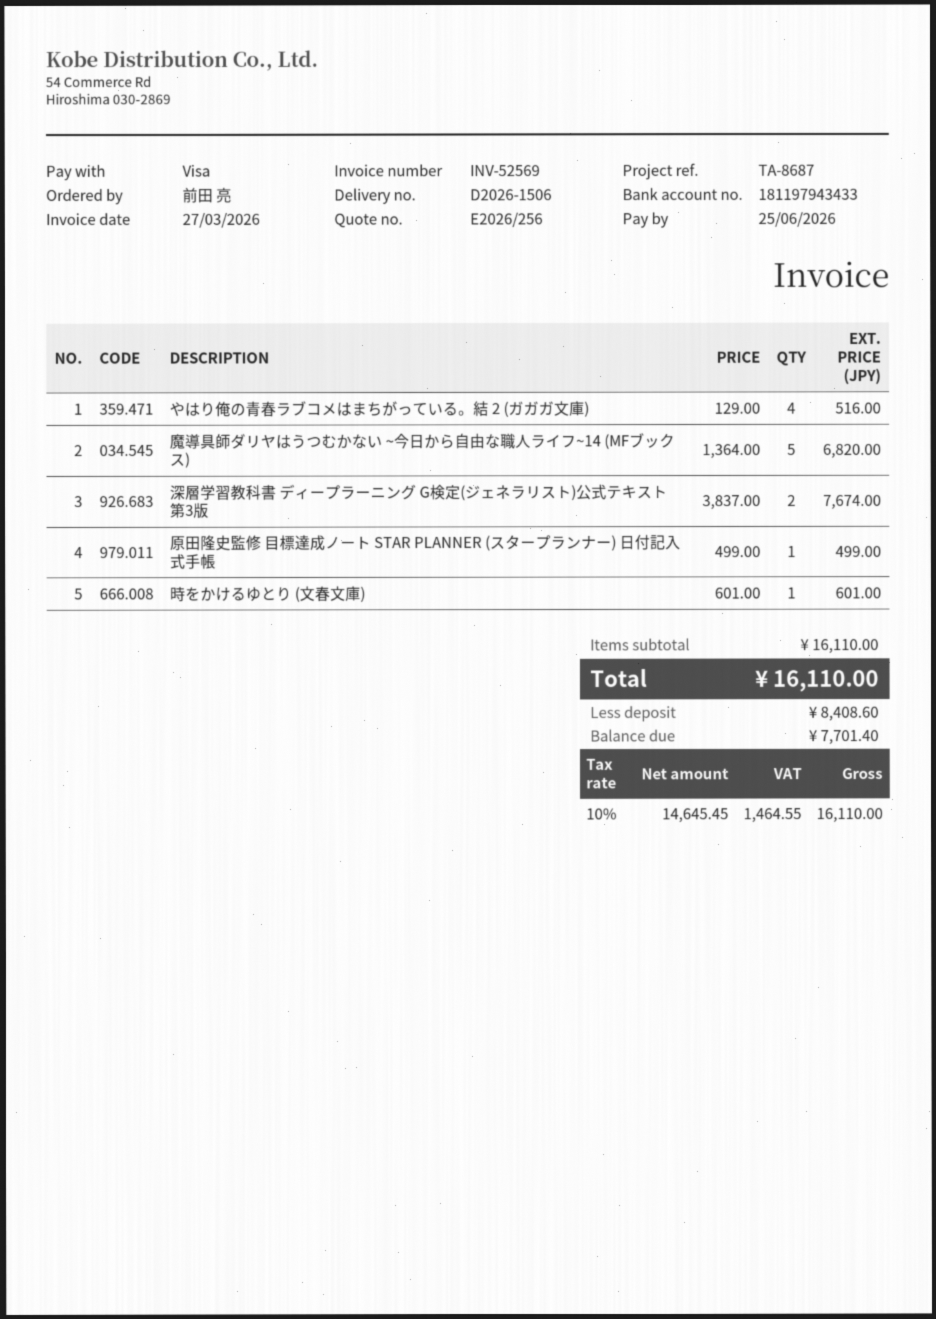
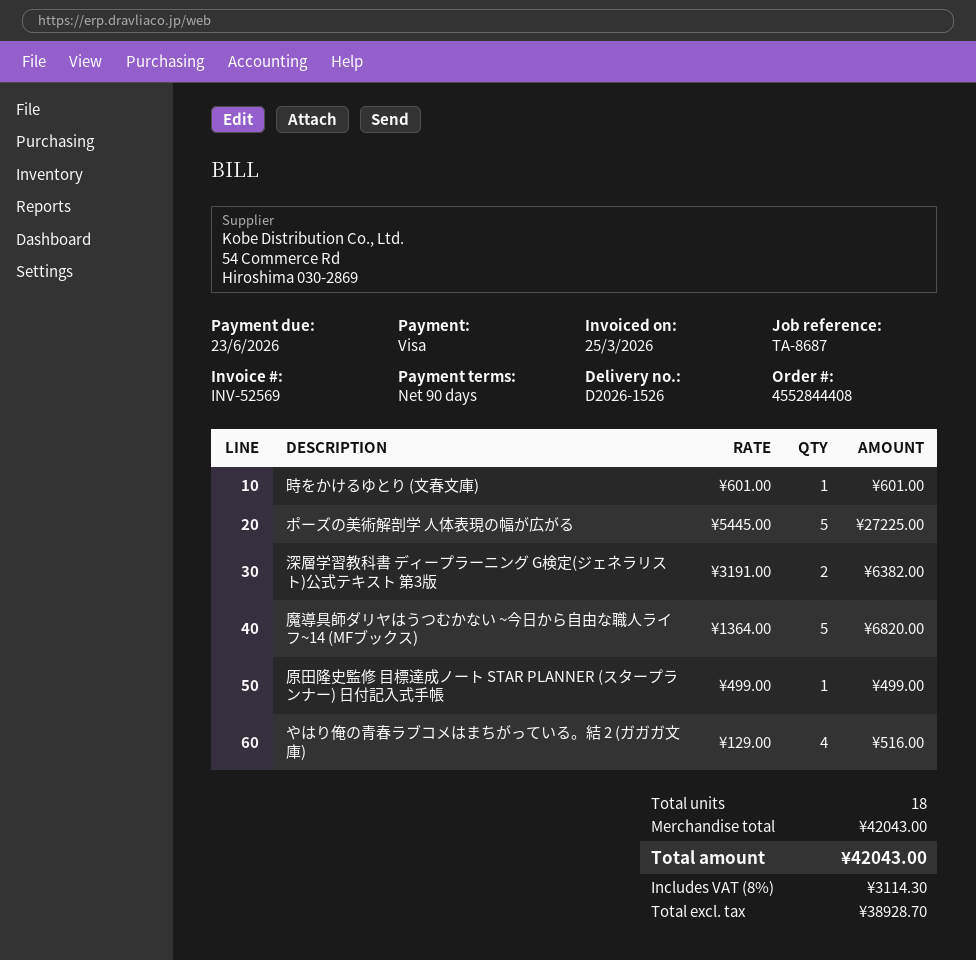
delivery note number: D2026-1506 -> D2026-1526
invoice date: 2026-03-27 -> 2026-03-25
due date: 2026-06-25 -> 2026-06-23
深層学習教科書 ディープラーニング G検定(ジェネラリスト)公式テキスト 第3版: 2 x 3837.00 = 7674.00 -> 2 x 3191.00 = 6382.00
ポーズの美術解剖学 人体表現の幅が広がる: none -> 5 x 5445.00 = 27225.00
subtotal: 16110.00 -> 42043.00
net: 14645.45 -> 38928.70
tax: 10% = 1464.55 -> 8% = 3114.30
total: 16110.00 -> 42043.00

